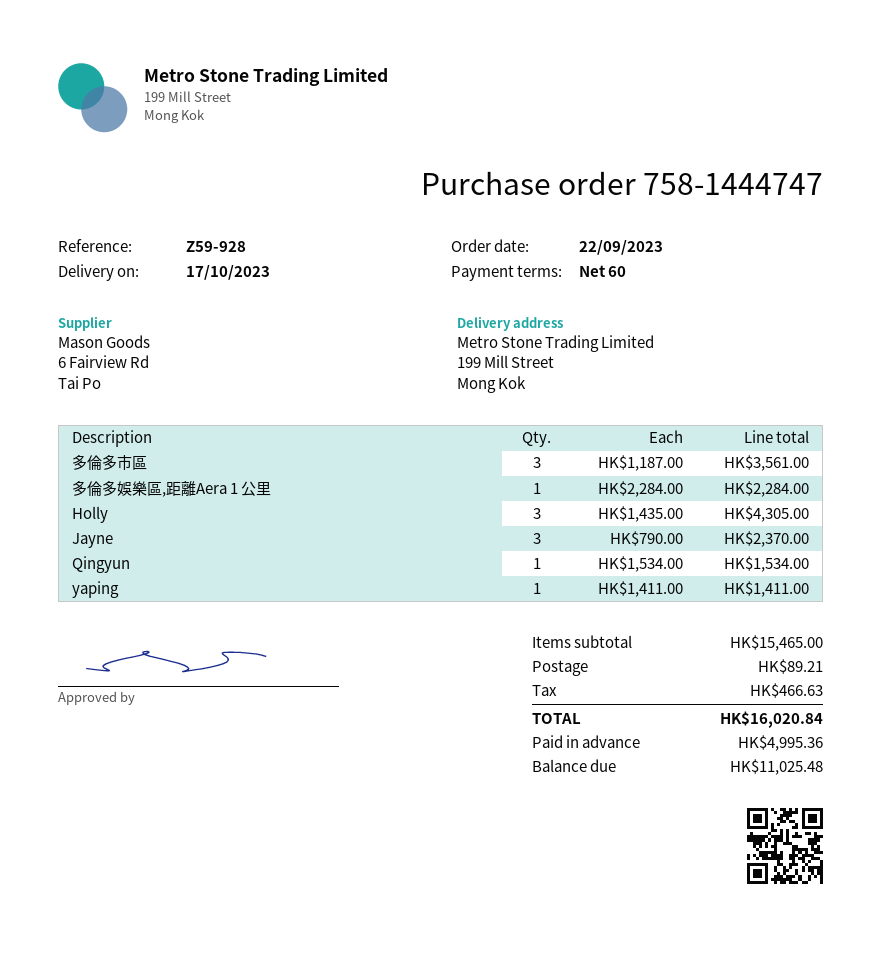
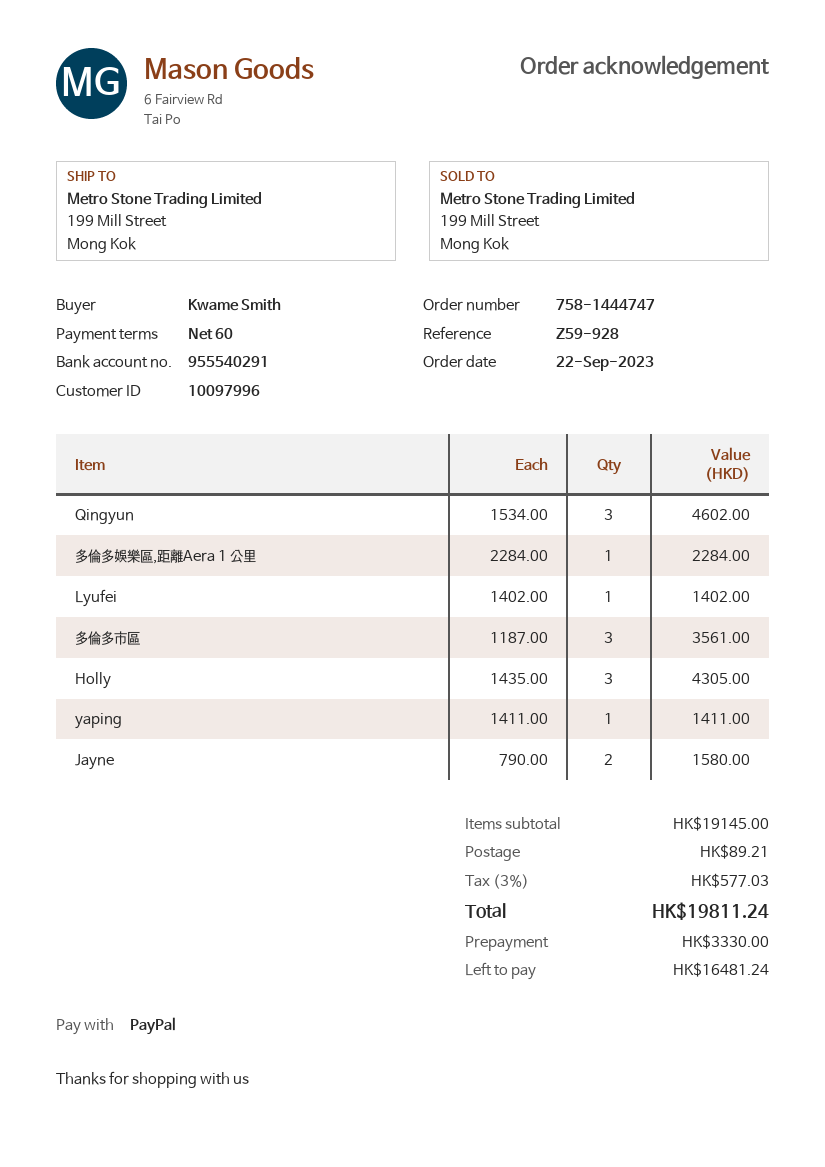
Jayne: 3 x 790.00 = 2370.00 -> 2 x 790.00 = 1580.00
Qingyun: 1 x 1534.00 = 1534.00 -> 3 x 1534.00 = 4602.00
Lyufei: none -> 1 x 1402.00 = 1402.00
subtotal: 15465.00 -> 19145.00
tax: 466.63 -> 577.03
total: 16020.84 -> 19811.24
deposit: 4995.36 -> 3330.00
balance: 11025.48 -> 16481.24

